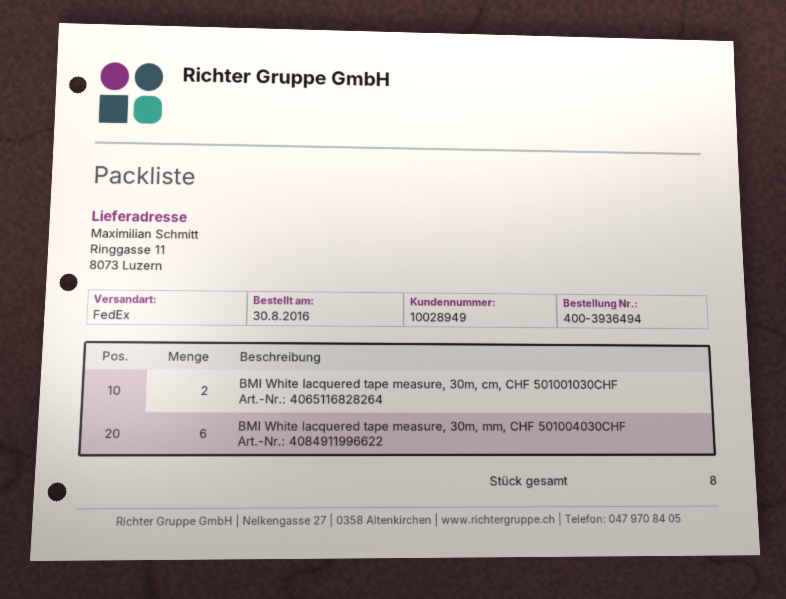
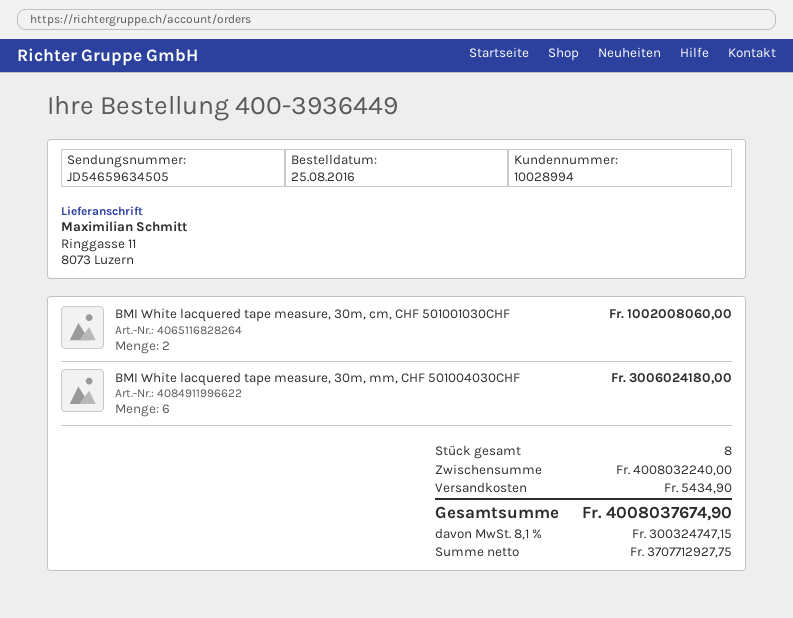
order number: 400-3936494 -> 400-3936449
order date: 2016-08-30 -> 2016-08-25
customer number: 10028949 -> 10028994

